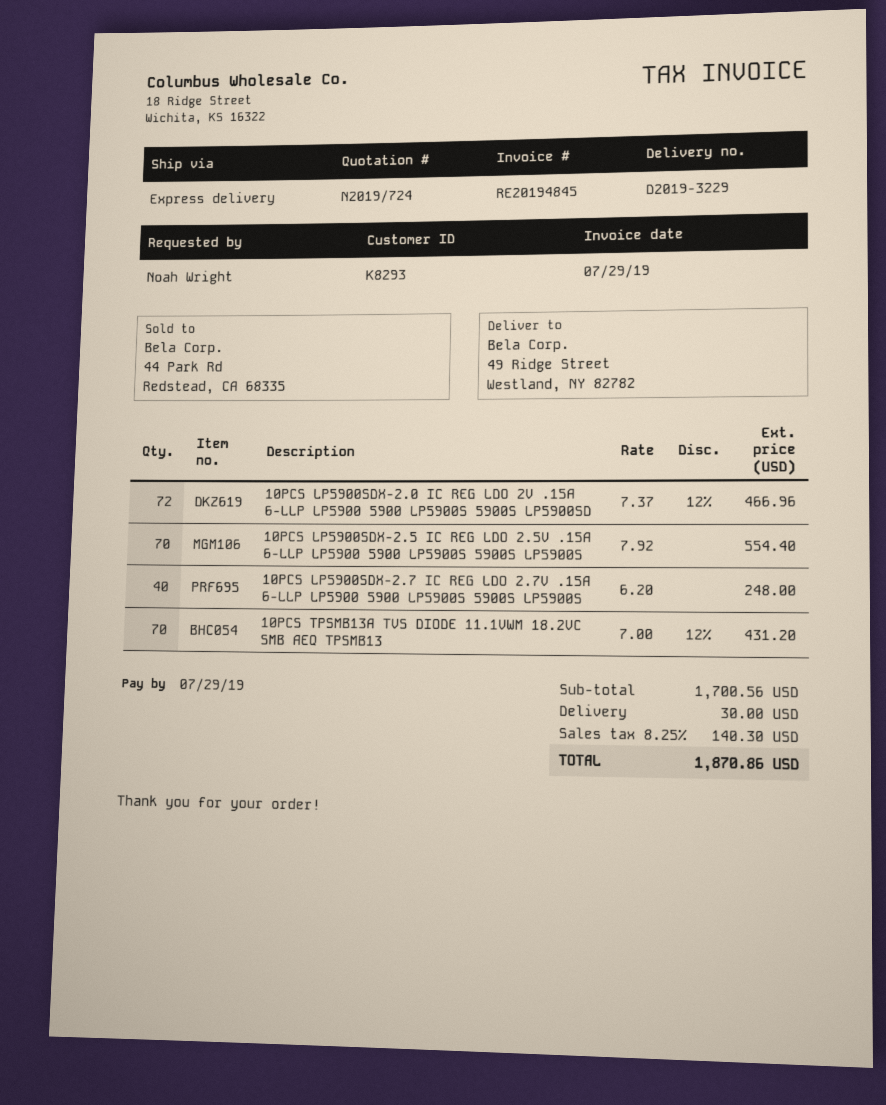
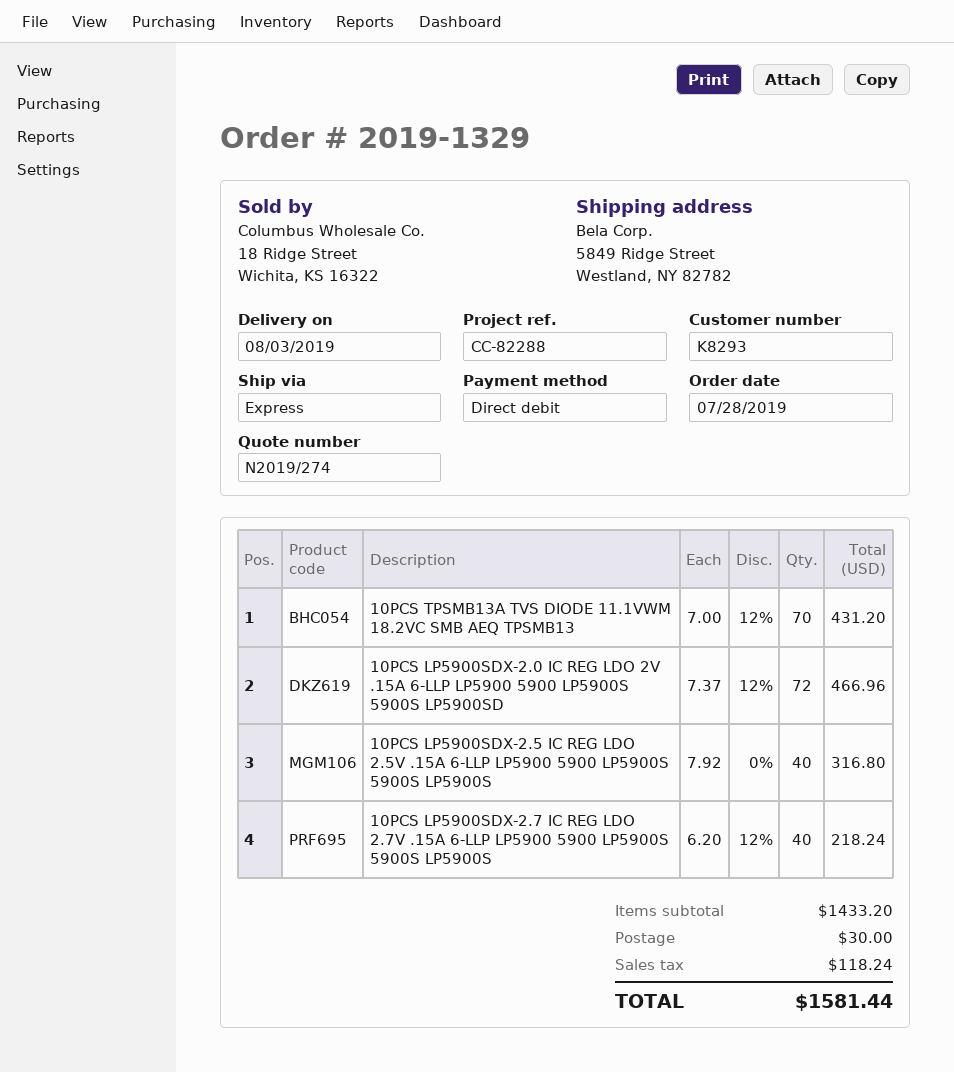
quote number: N2019/724 -> N2019/274
ship to: 49 Ridge Street, Westland, NY 82782 -> 5849 Ridge Street, Westland, NY 82782
10PCS LP5900SDX-2.5 IC REG LDO 2.5V .15A 6-LLP LP5900 5900 LP5900S 5900S LP5900S: 70 x 7.92 = 554.40 -> 40 x 7.92 = 316.80
10PCS LP5900SDX-2.7 IC REG LDO 2.7V .15A 6-LLP LP5900 5900 LP5900S 5900S LP5900S: 40 x 6.20 = 248.00 -> 40 x 6.20 - 12% = 218.24
subtotal: 1700.56 -> 1433.20
tax: 140.30 -> 118.24
total: 1870.86 -> 1581.44

